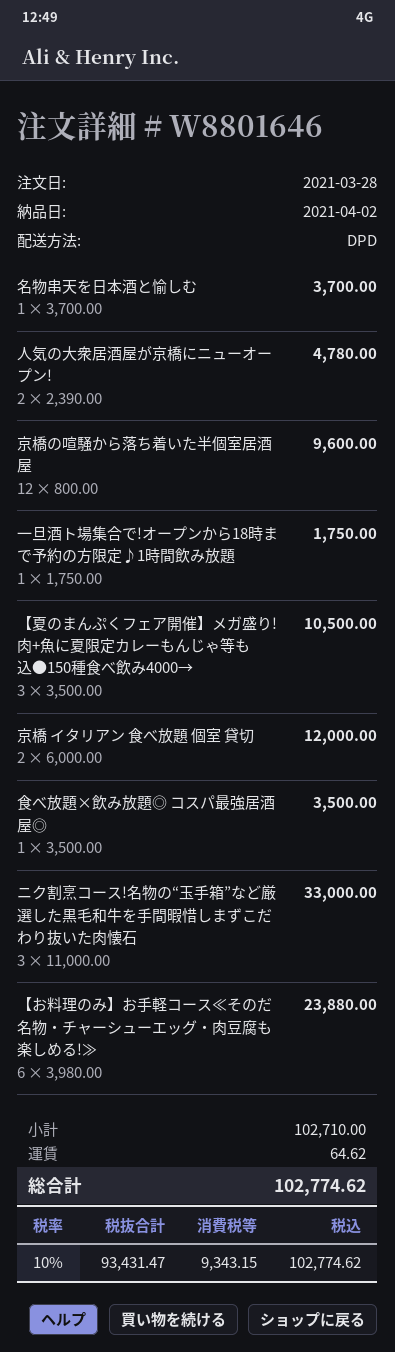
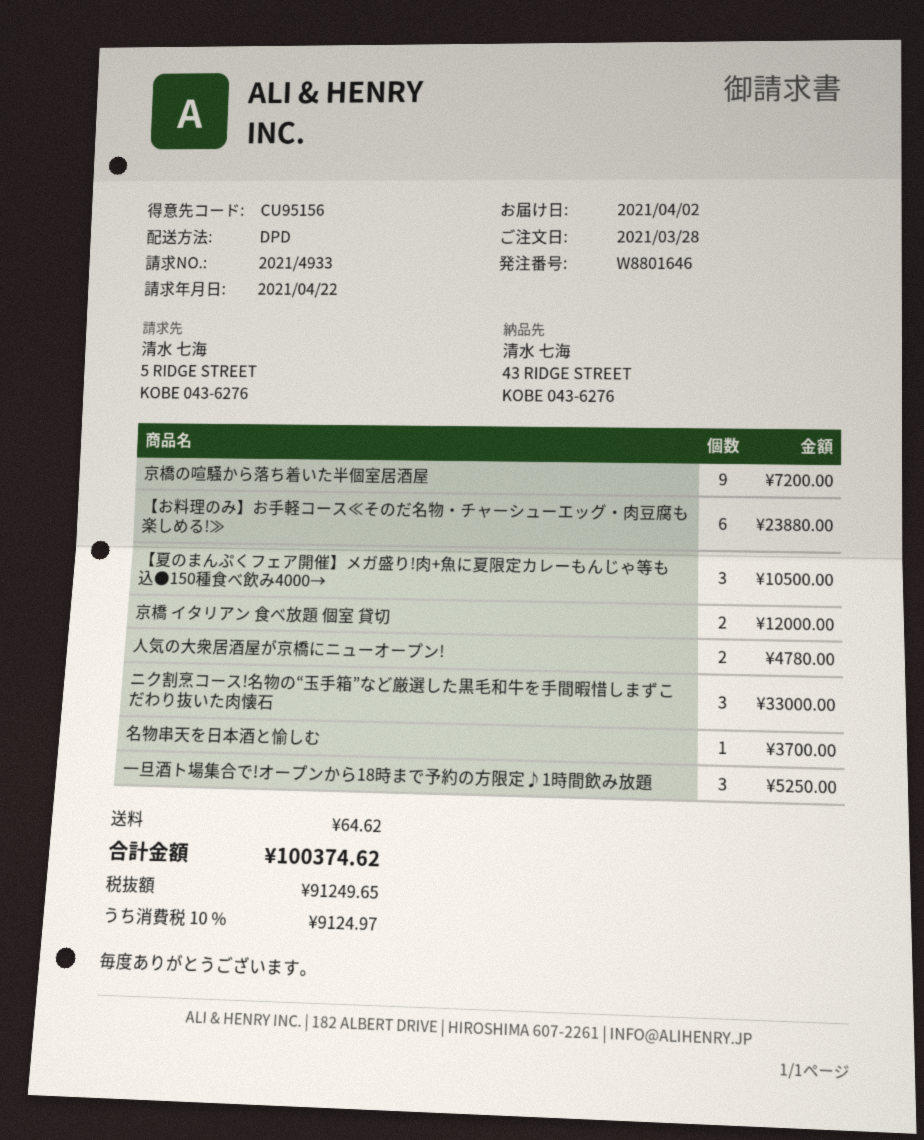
京橋の喧騒から落ち着いた半個室居酒屋: 12 for 9600.00 -> 9 for 7200.00
一旦酒ト場集合で!オープンから18時まで予約の方限定♪1時間飲み放題: 1 for 1750.00 -> 3 for 5250.00
食べ放題×飲み放題◎ コスパ最強居酒屋◎: 1 for 3500.00 -> none
net: 93431.47 -> 91249.65
tax: 10% = 9343.15 -> 10% = 9124.97
total: 102774.62 -> 100374.62

